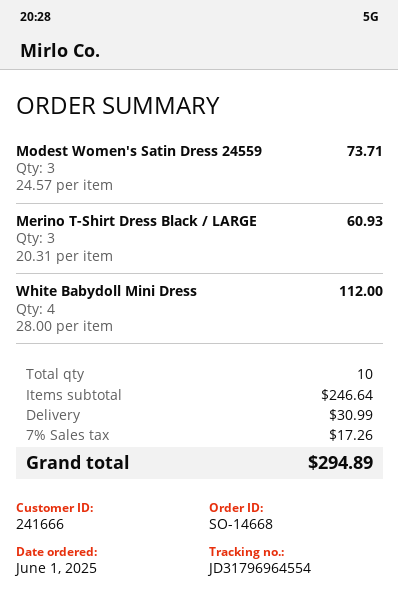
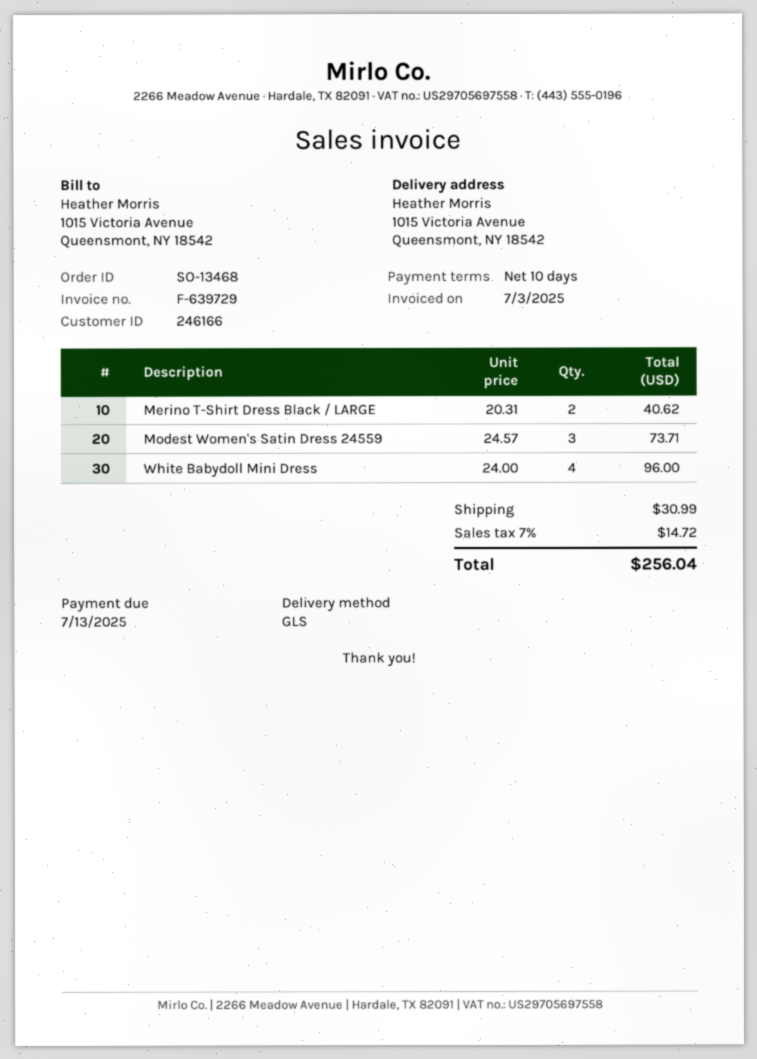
order number: SO-14668 -> SO-13468
customer number: 241666 -> 246166
Merino T-Shirt Dress Black / LARGE: 3 x 20.31 = 60.93 -> 2 x 20.31 = 40.62
White Babydoll Mini Dress: 4 x 28.00 = 112.00 -> 4 x 24.00 = 96.00
tax: 7% = 17.26 -> 7% = 14.72
total: 294.89 -> 256.04

